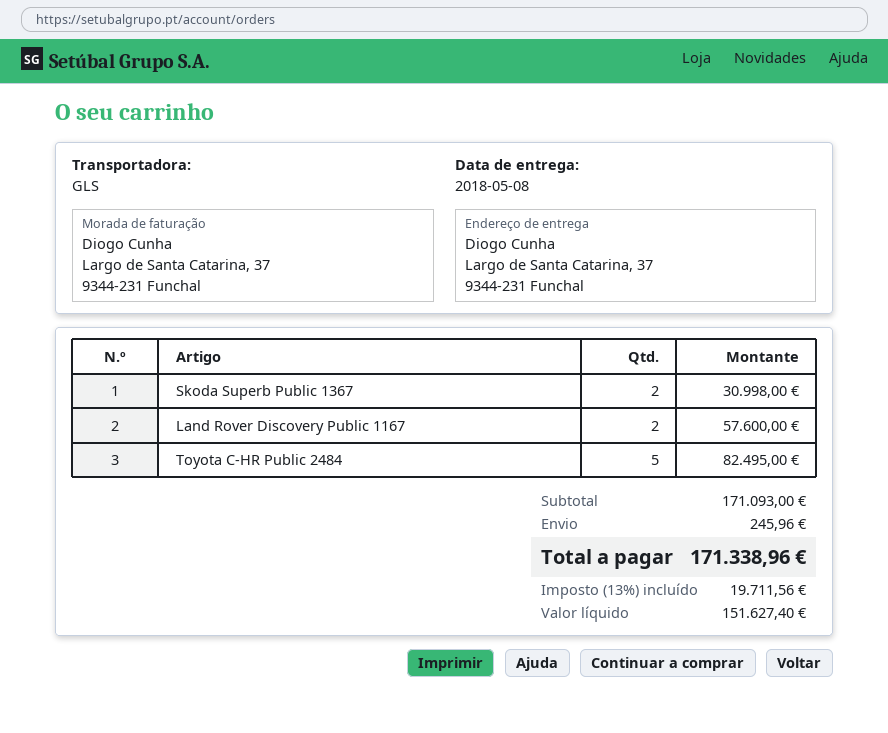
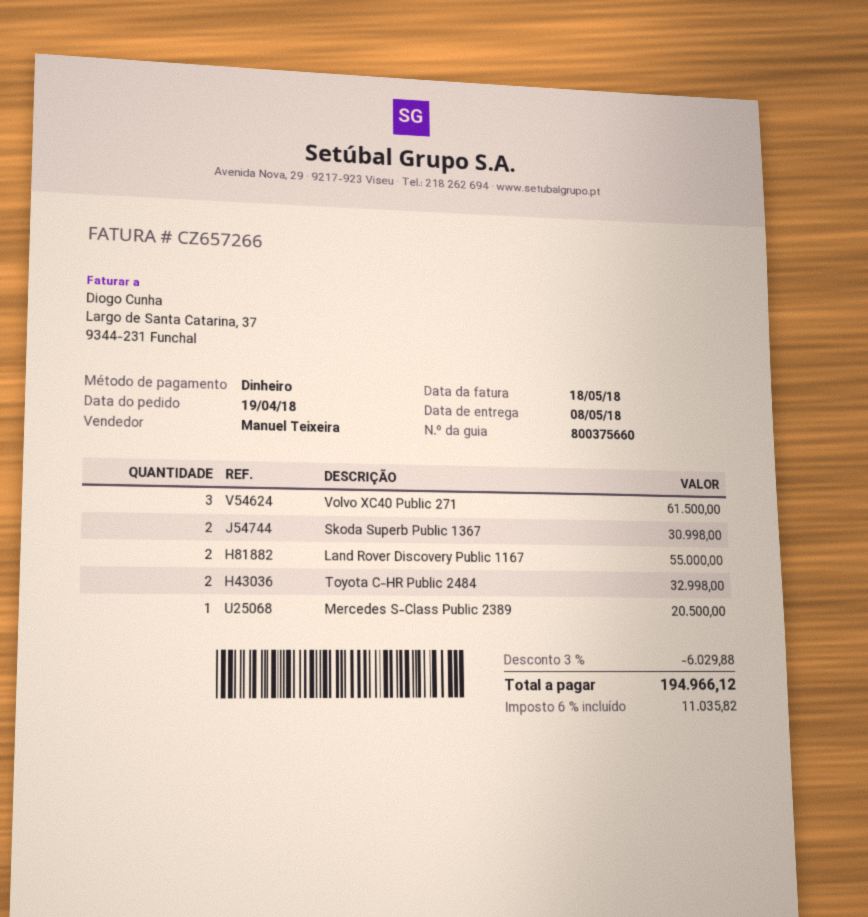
Land Rover Discovery Public 1167: 2 for 57600.00 -> 2 for 55000.00
Toyota C-HR Public 2484: 5 for 82495.00 -> 2 for 32998.00
Volvo XC40 Public 271: none -> 3 for 61500.00
Mercedes S-Class Public 2389: none -> 1 for 20500.00
discount: none -> 3% = 6029.88
shipping: 245.96 -> none
tax: 13% = 19711.56 -> 6% = 11035.82
total: 171338.96 -> 194966.12

